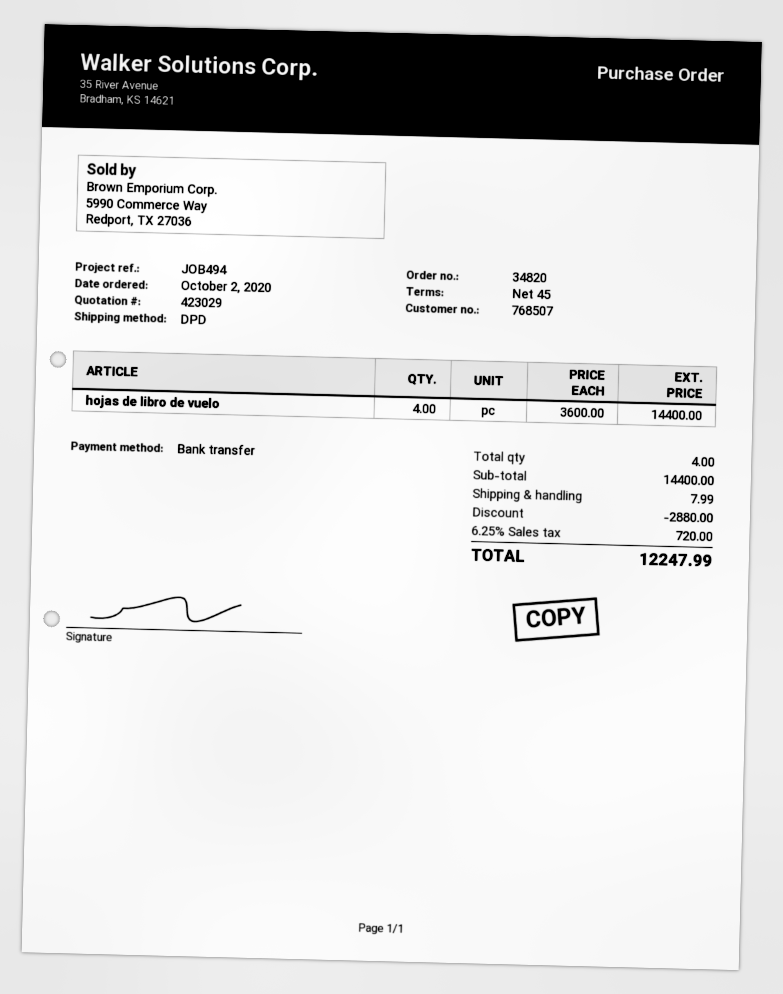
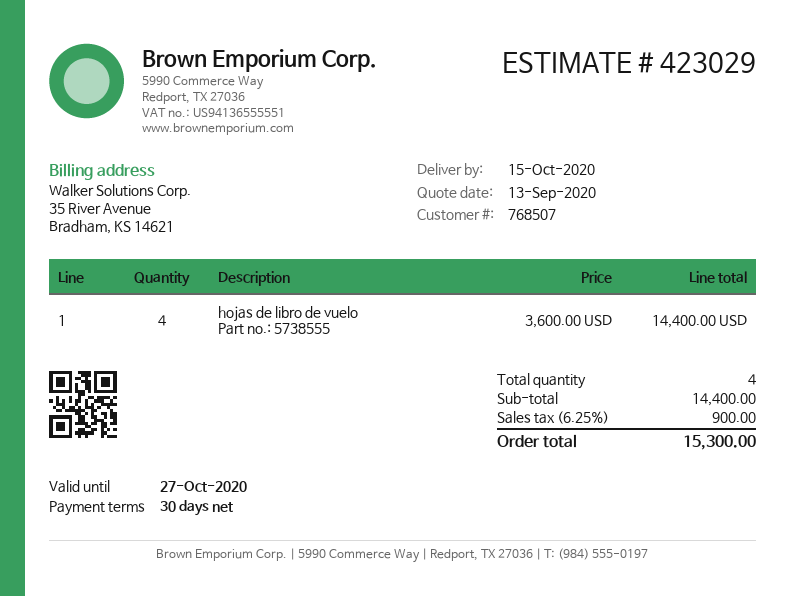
payment terms: 45 days -> 30 days
discount: 2880.00 -> none
shipping: 7.99 -> none
tax: 6.25% = 720.00 -> 6.25% = 900.00
total: 12247.99 -> 15300.00

